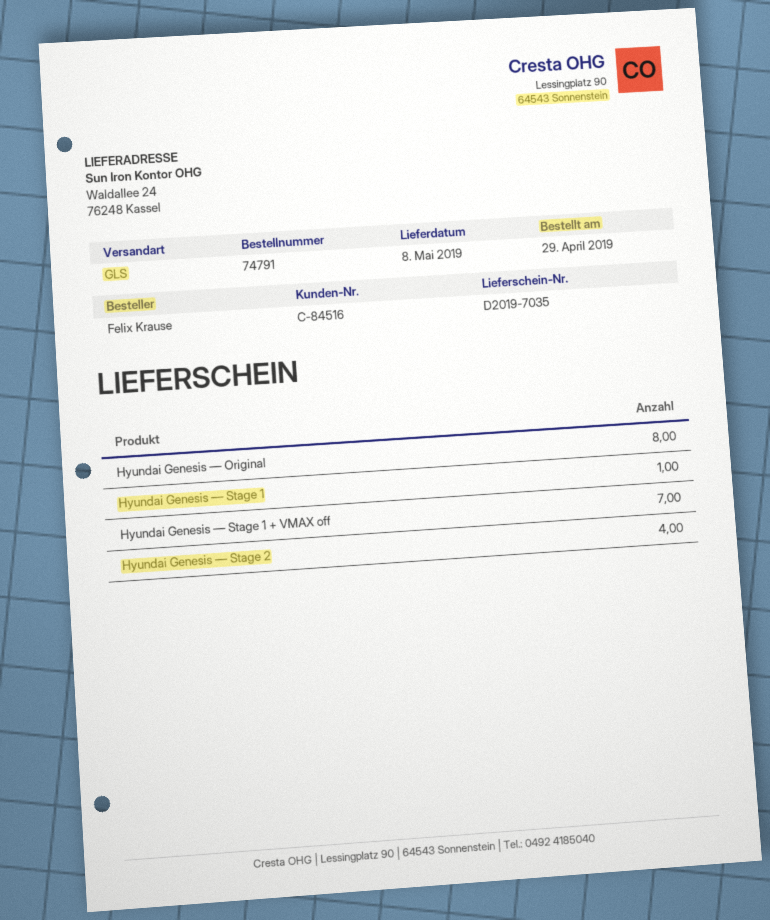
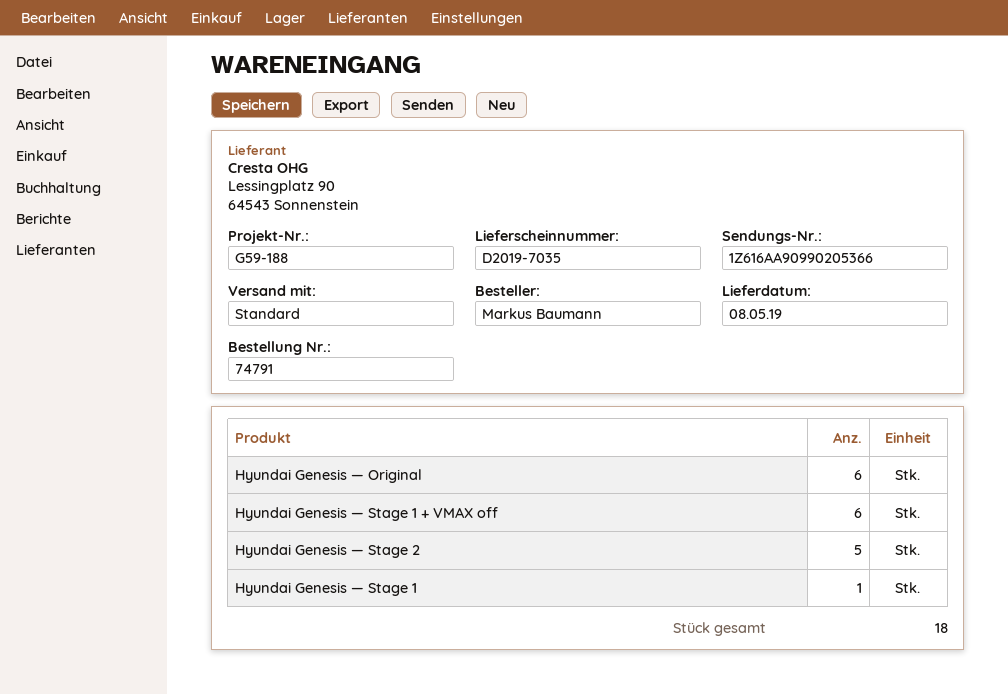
ordered by: Felix Krause -> Markus Baumann
shipping method: GLS -> standard
Hyundai Genesis — Original: 8 -> 6
Hyundai Genesis — Stage 1 + VMAX off: 7 -> 6
Hyundai Genesis — Stage 2: 4 -> 5

